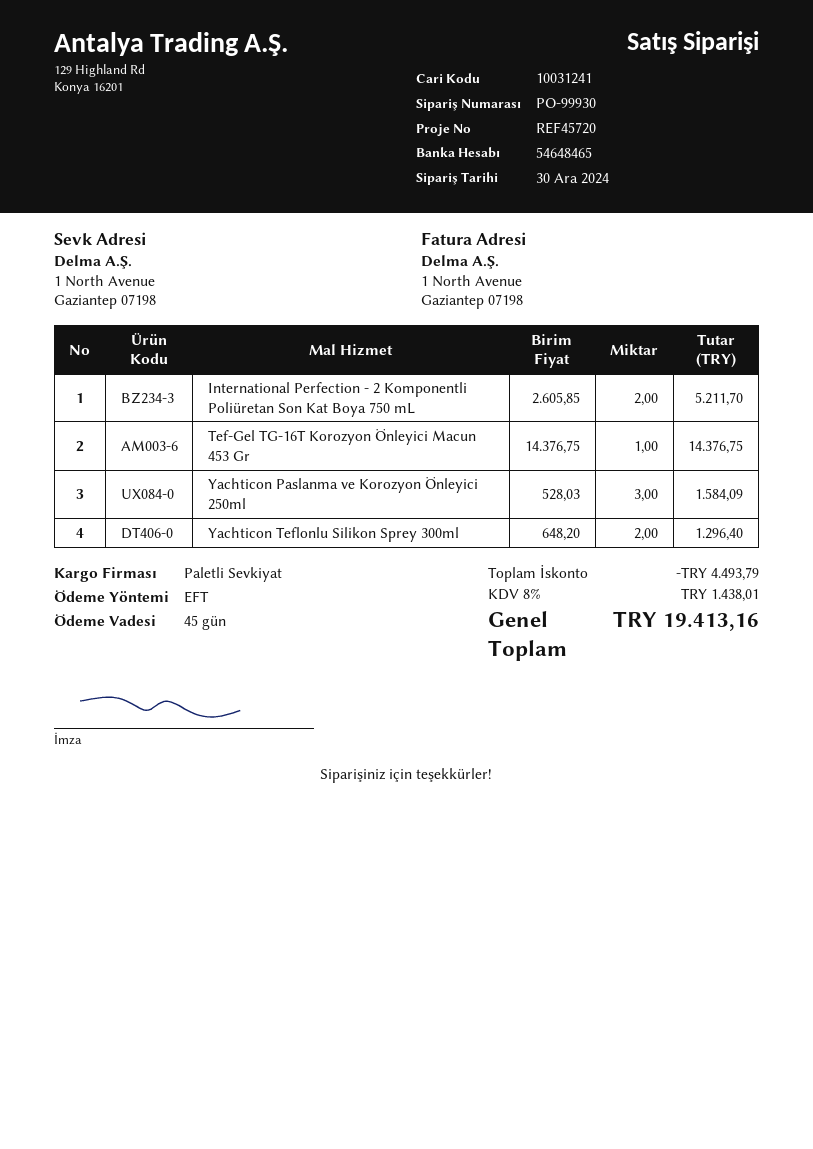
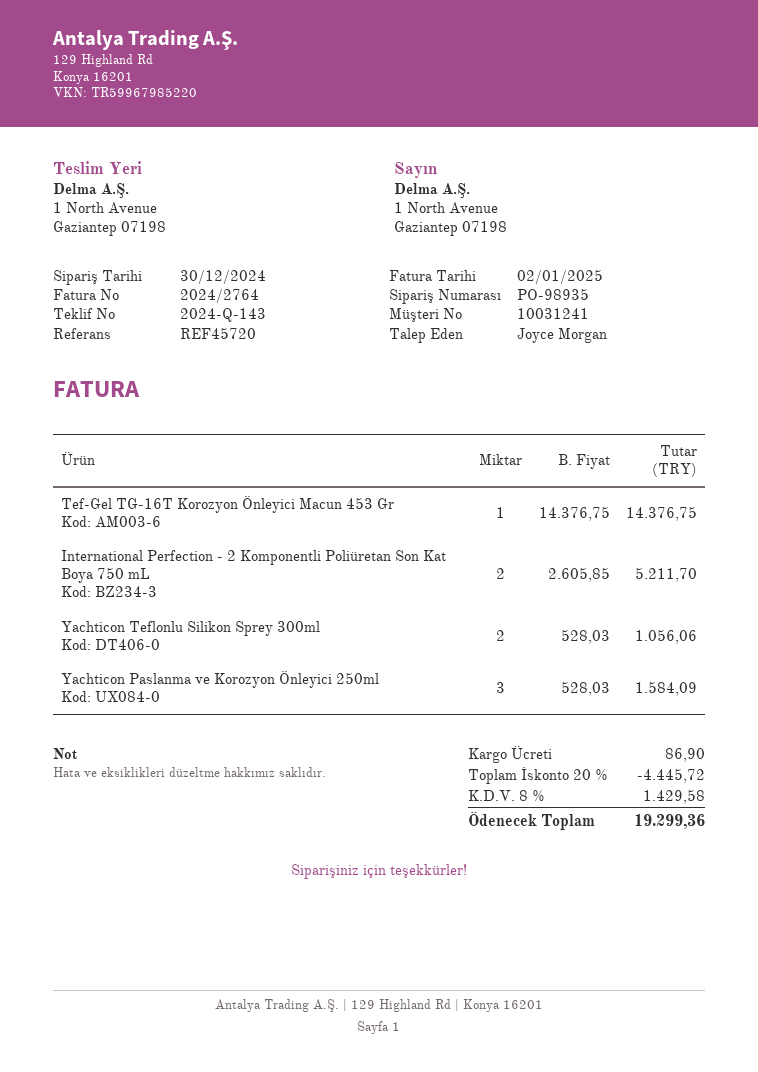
order number: PO-99930 -> PO-98935
Yachticon Teflonlu Silikon Sprey 300ml: 2 x 648.20 = 1296.40 -> 2 x 528.03 = 1056.06
discount: 4493.79 -> 4445.72
shipping: none -> 86.90
tax: 8% = 1438.01 -> 8% = 1429.58
total: 19413.16 -> 19299.36

